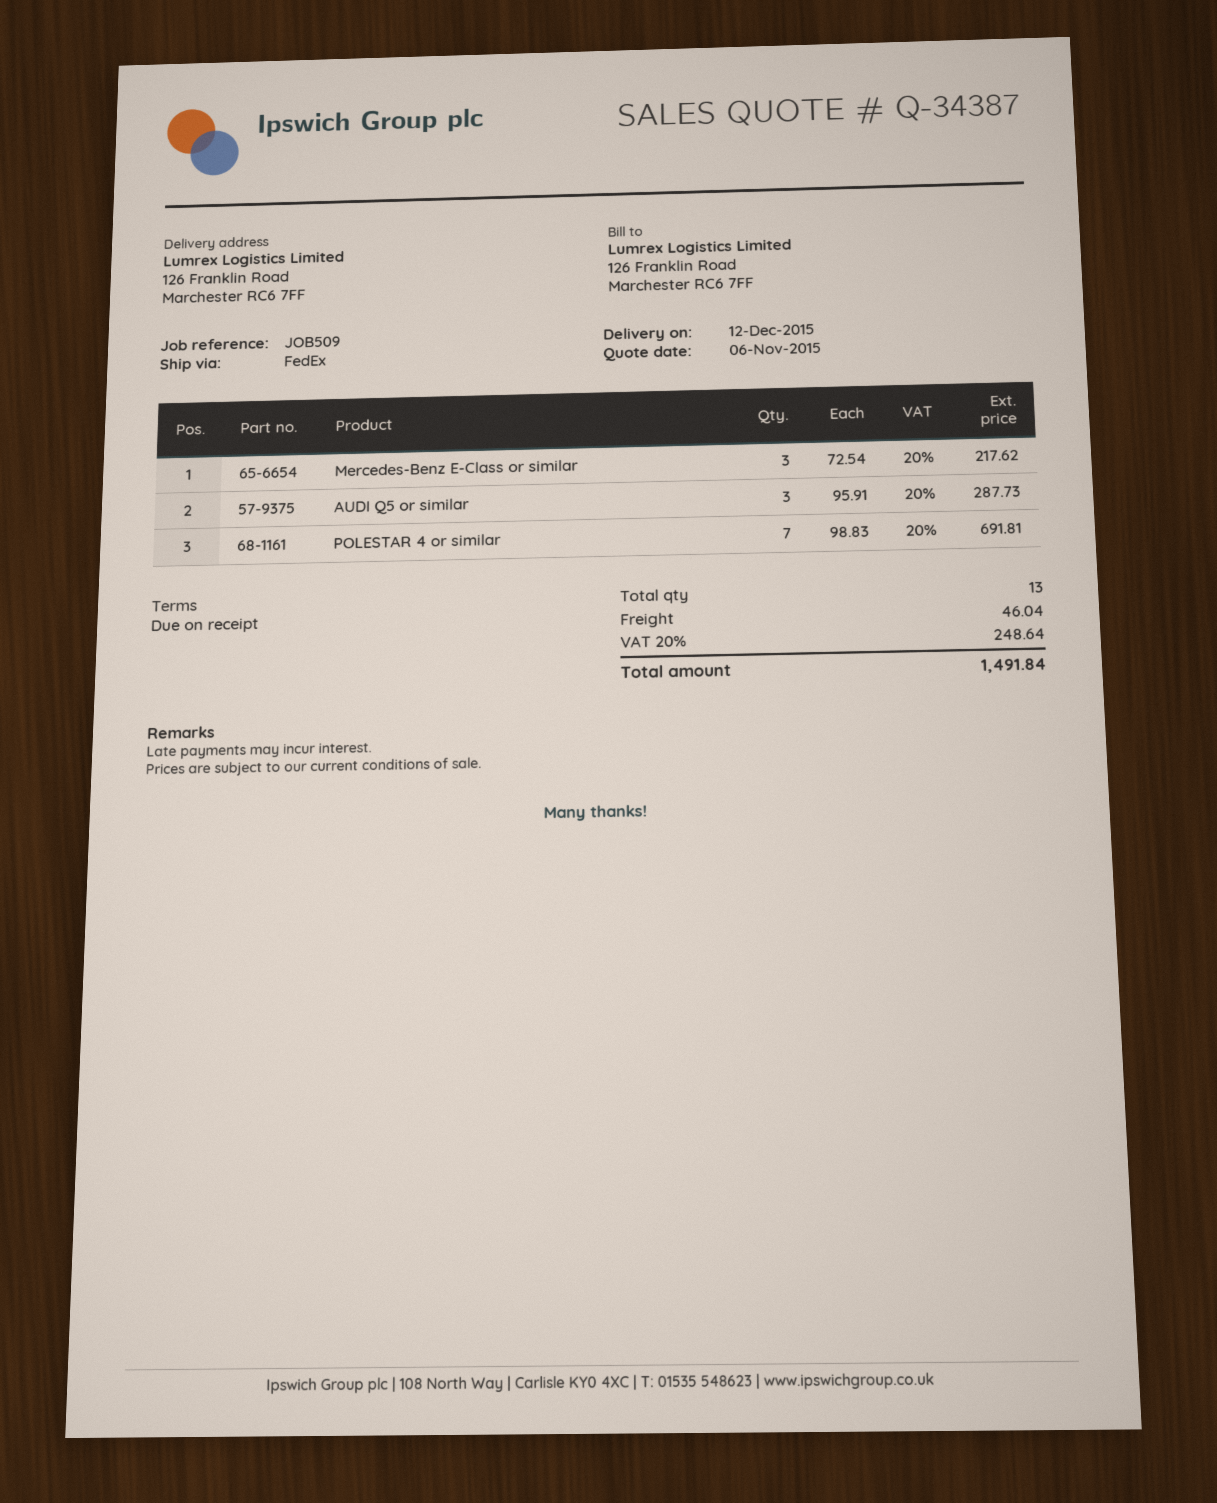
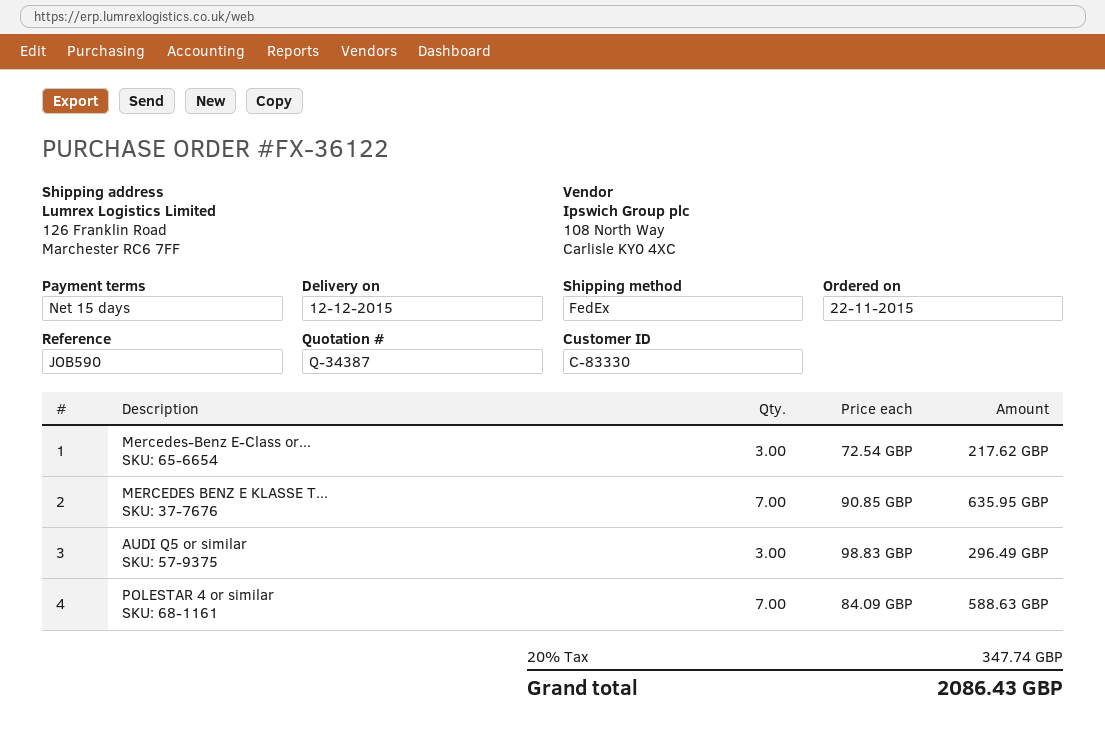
payment terms: on receipt -> 15 days
reference: JOB509 -> JOB590
AUDI Q5 or similar: 3 x 95.91 = 287.73 -> 3 x 98.83 = 296.49
POLESTAR 4 or similar: 7 x 98.83 = 691.81 -> 7 x 84.09 = 588.63
MERCEDES BENZ E KLASSE T...: none -> 7 x 90.85 = 635.95
shipping: 46.04 -> none
tax: 20% = 248.64 -> 20% = 347.74
total: 1491.84 -> 2086.43

